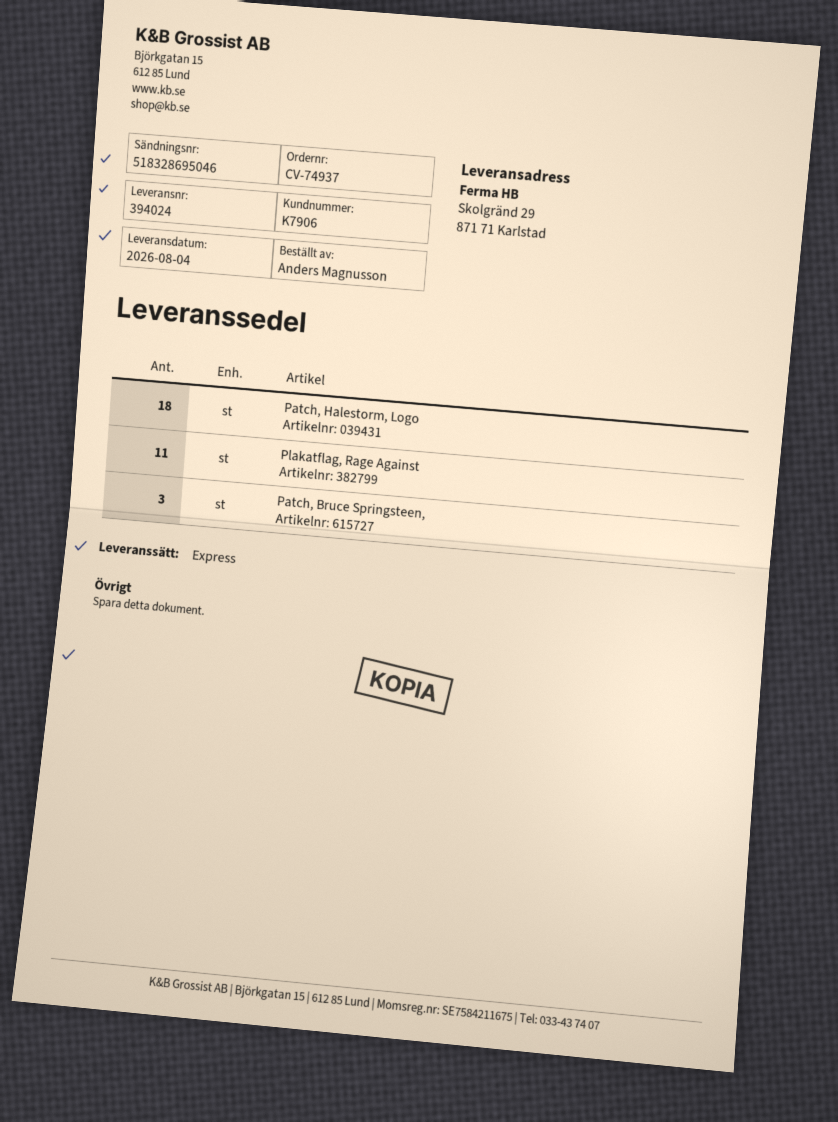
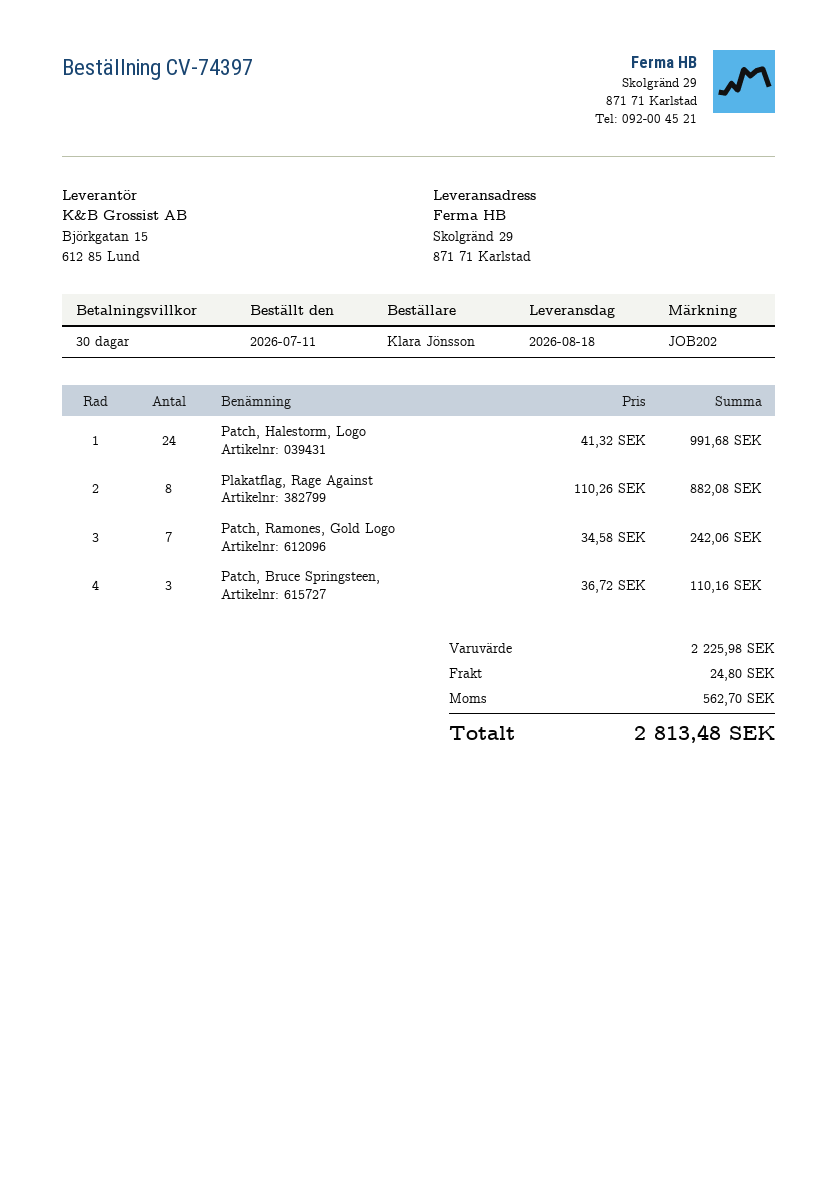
order number: CV-74937 -> CV-74397
delivery date: 2026-08-04 -> 2026-08-18
ordered by: Anders Magnusson -> Klara Jönsson
Patch, Halestorm, Logo: 18 -> 24
Plakatflag, Rage Against: 11 -> 8
Patch, Ramones, Gold Logo: none -> 7

